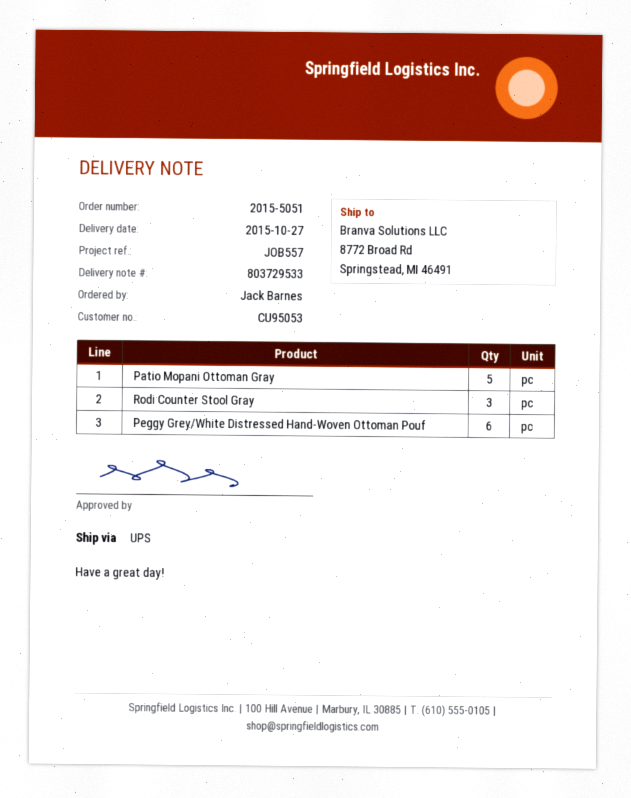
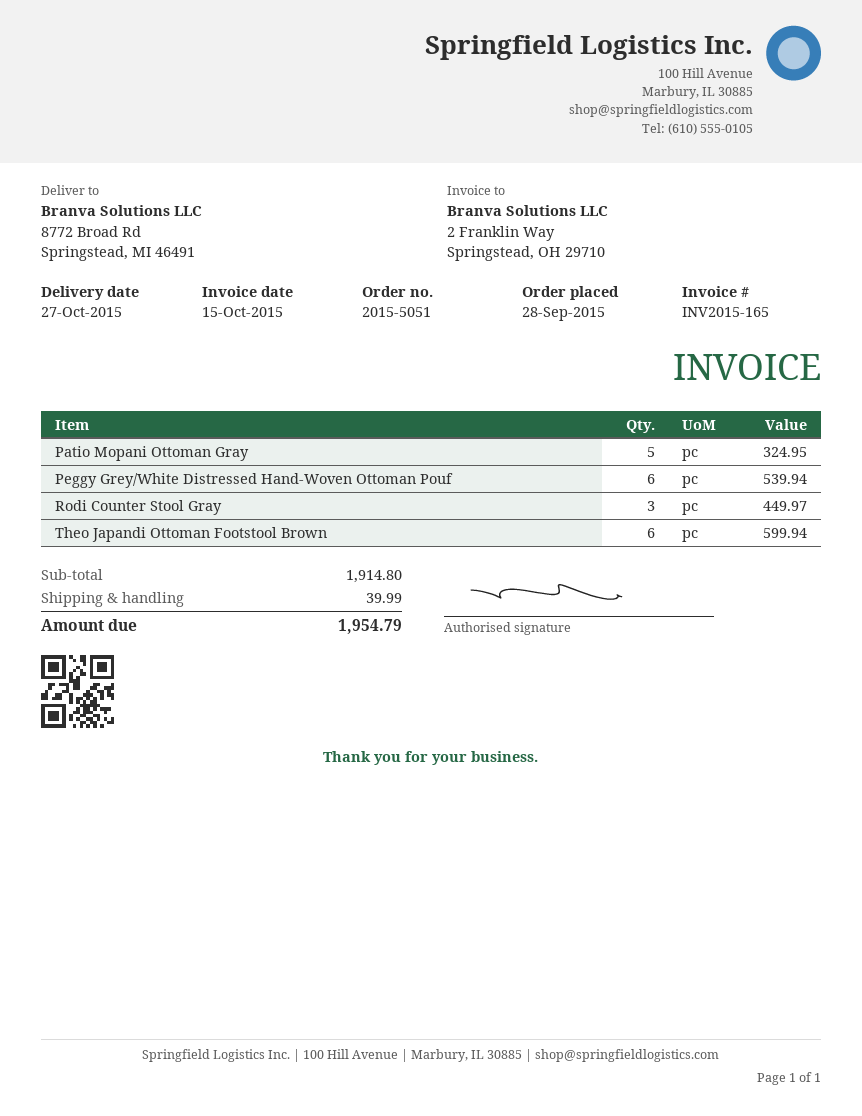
Theo Japandi Ottoman Footstool Brown: none -> 6

